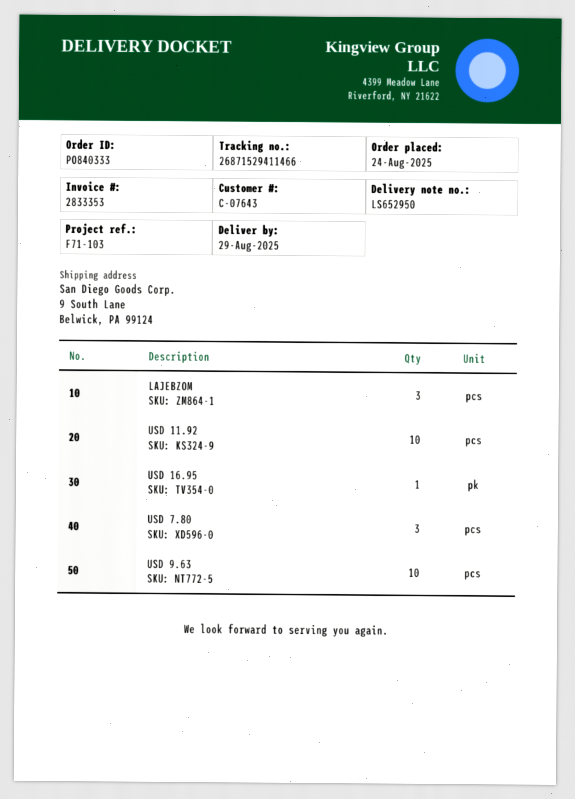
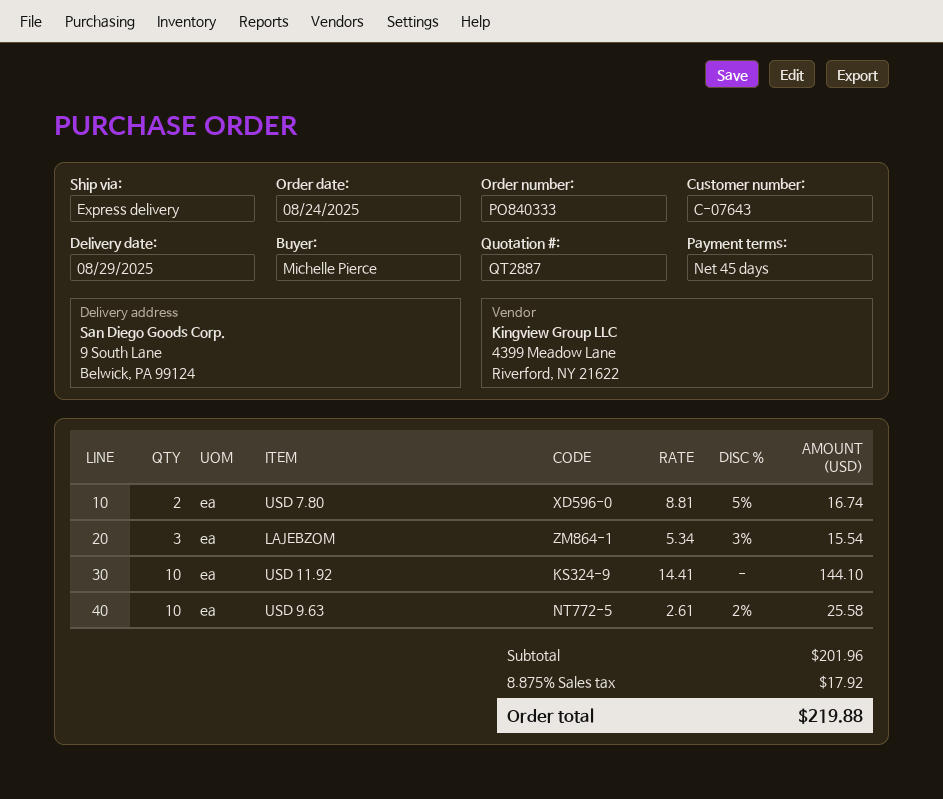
USD 16.95: 1 -> none
USD 7.80: 3 -> 2

